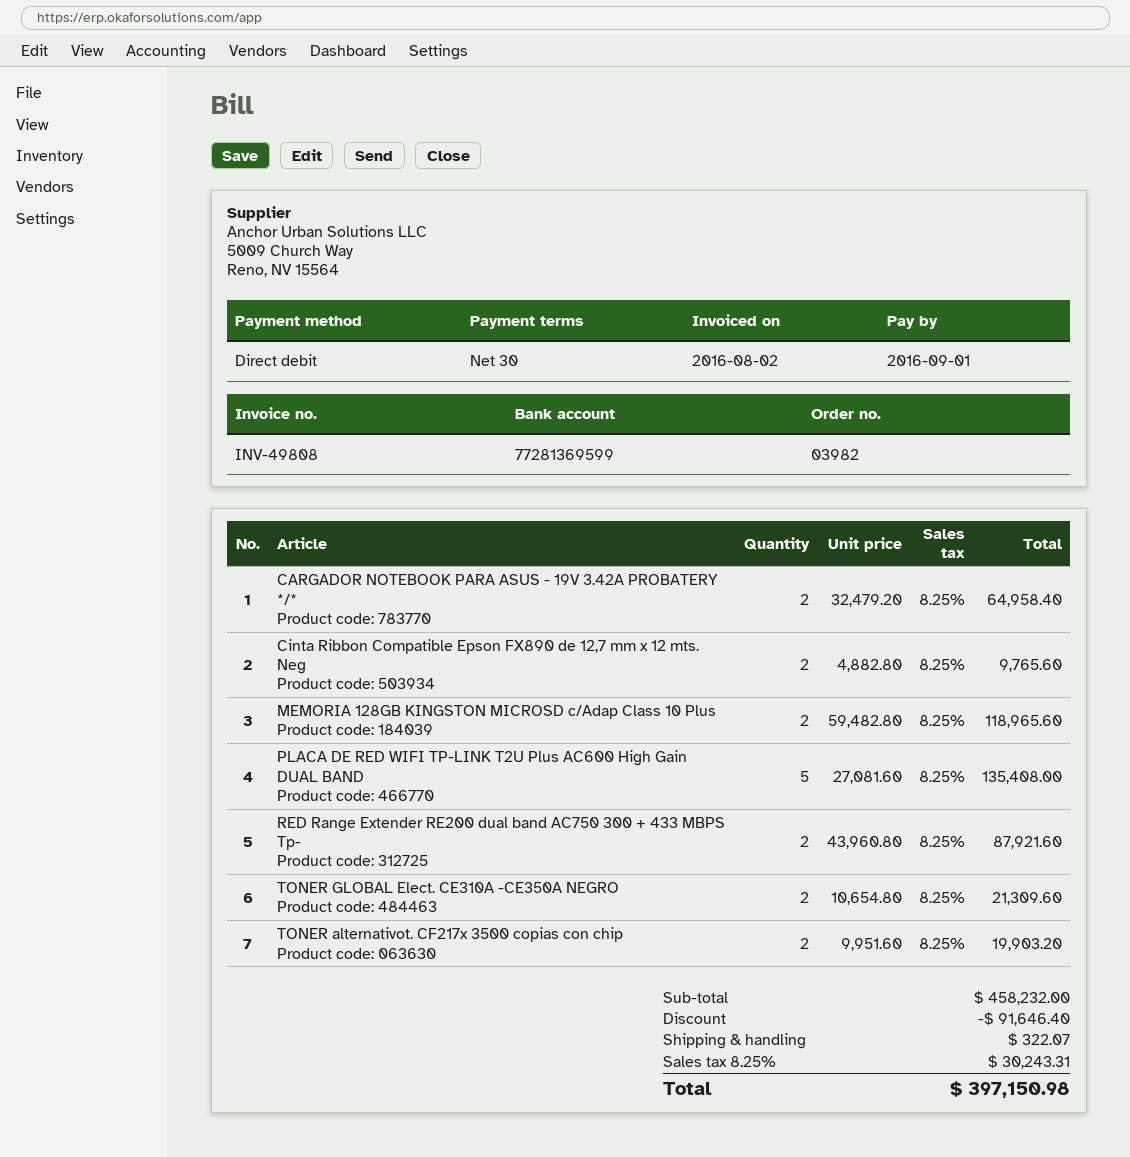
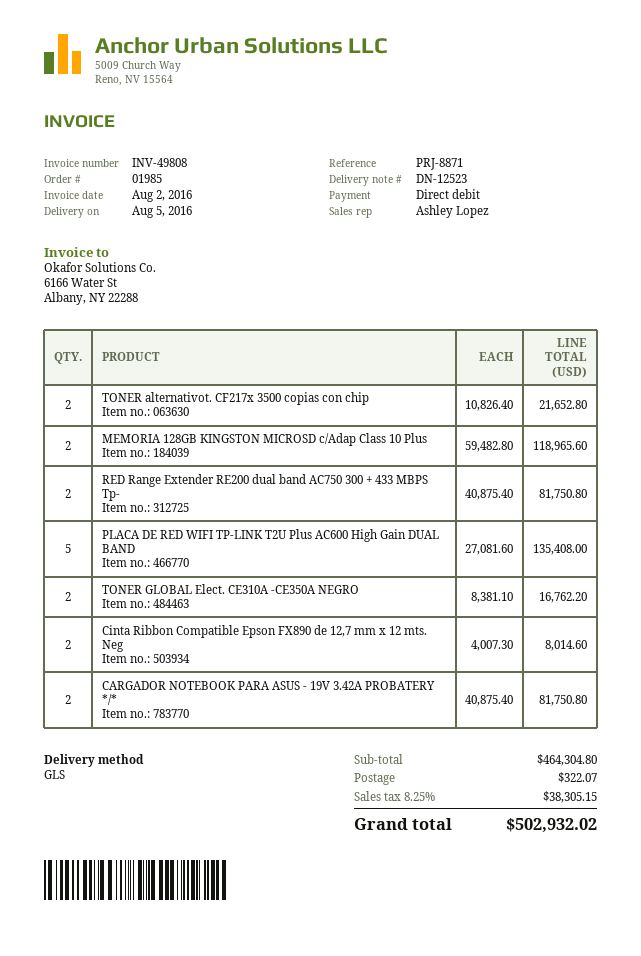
order number: 03982 -> 01985
CARGADOR NOTEBOOK PARA ASUS - 19V 3.42A PROBATERY */*: 2 x 32479.20 = 64958.40 -> 2 x 40875.40 = 81750.80
Cinta Ribbon Compatible Epson FX890 de 12,7 mm x 12 mts. Neg: 2 x 4882.80 = 9765.60 -> 2 x 4007.30 = 8014.60
RED Range Extender RE200 dual band AC750 300 + 433 MBPS Tp-: 2 x 43960.80 = 87921.60 -> 2 x 40875.40 = 81750.80
TONER GLOBAL Elect. CE310A -CE350A NEGRO: 2 x 10654.80 = 21309.60 -> 2 x 8381.10 = 16762.20
TONER alternativot. CF217x 3500 copias con chip: 2 x 9951.60 = 19903.20 -> 2 x 10826.40 = 21652.80
subtotal: 458232.00 -> 464304.80
discount: 91646.40 -> none
tax: 8.25% = 30243.31 -> 8.25% = 38305.15
total: 397150.98 -> 502932.02

